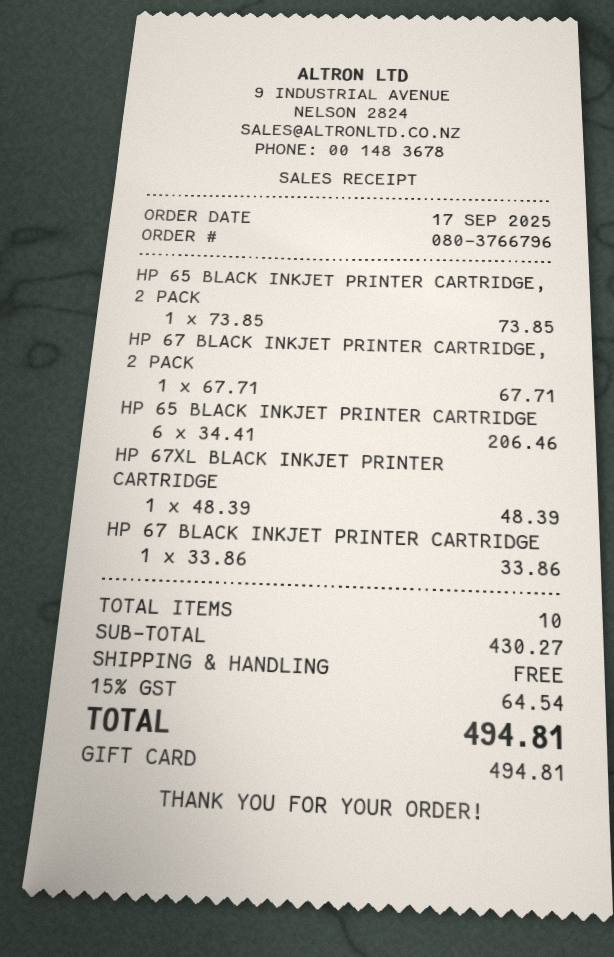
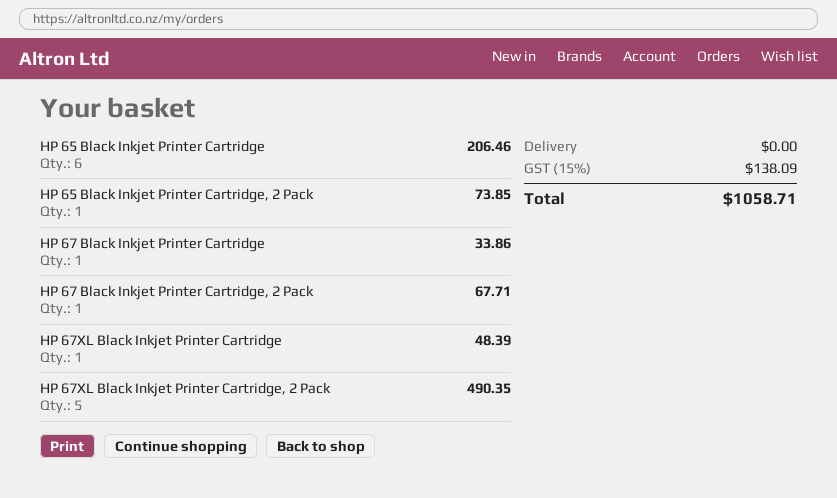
HP 67XL Black Inkjet Printer Cartridge, 2 Pack: none -> 5 for 490.35
tax: 15% = 64.54 -> 15% = 138.09
total: 494.81 -> 1058.71

